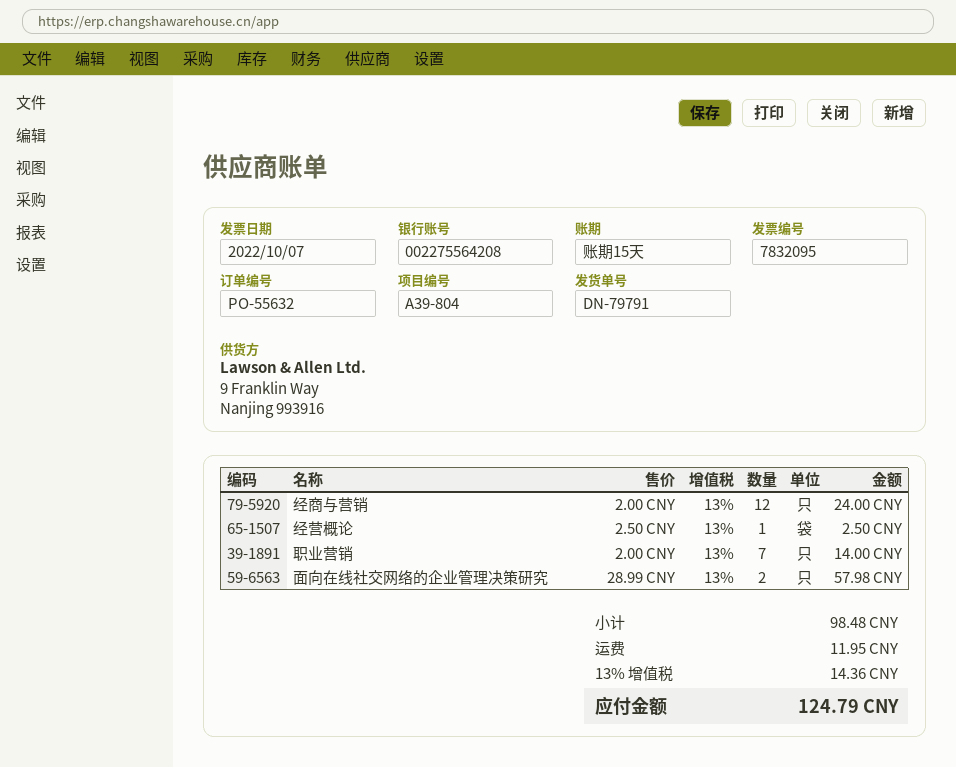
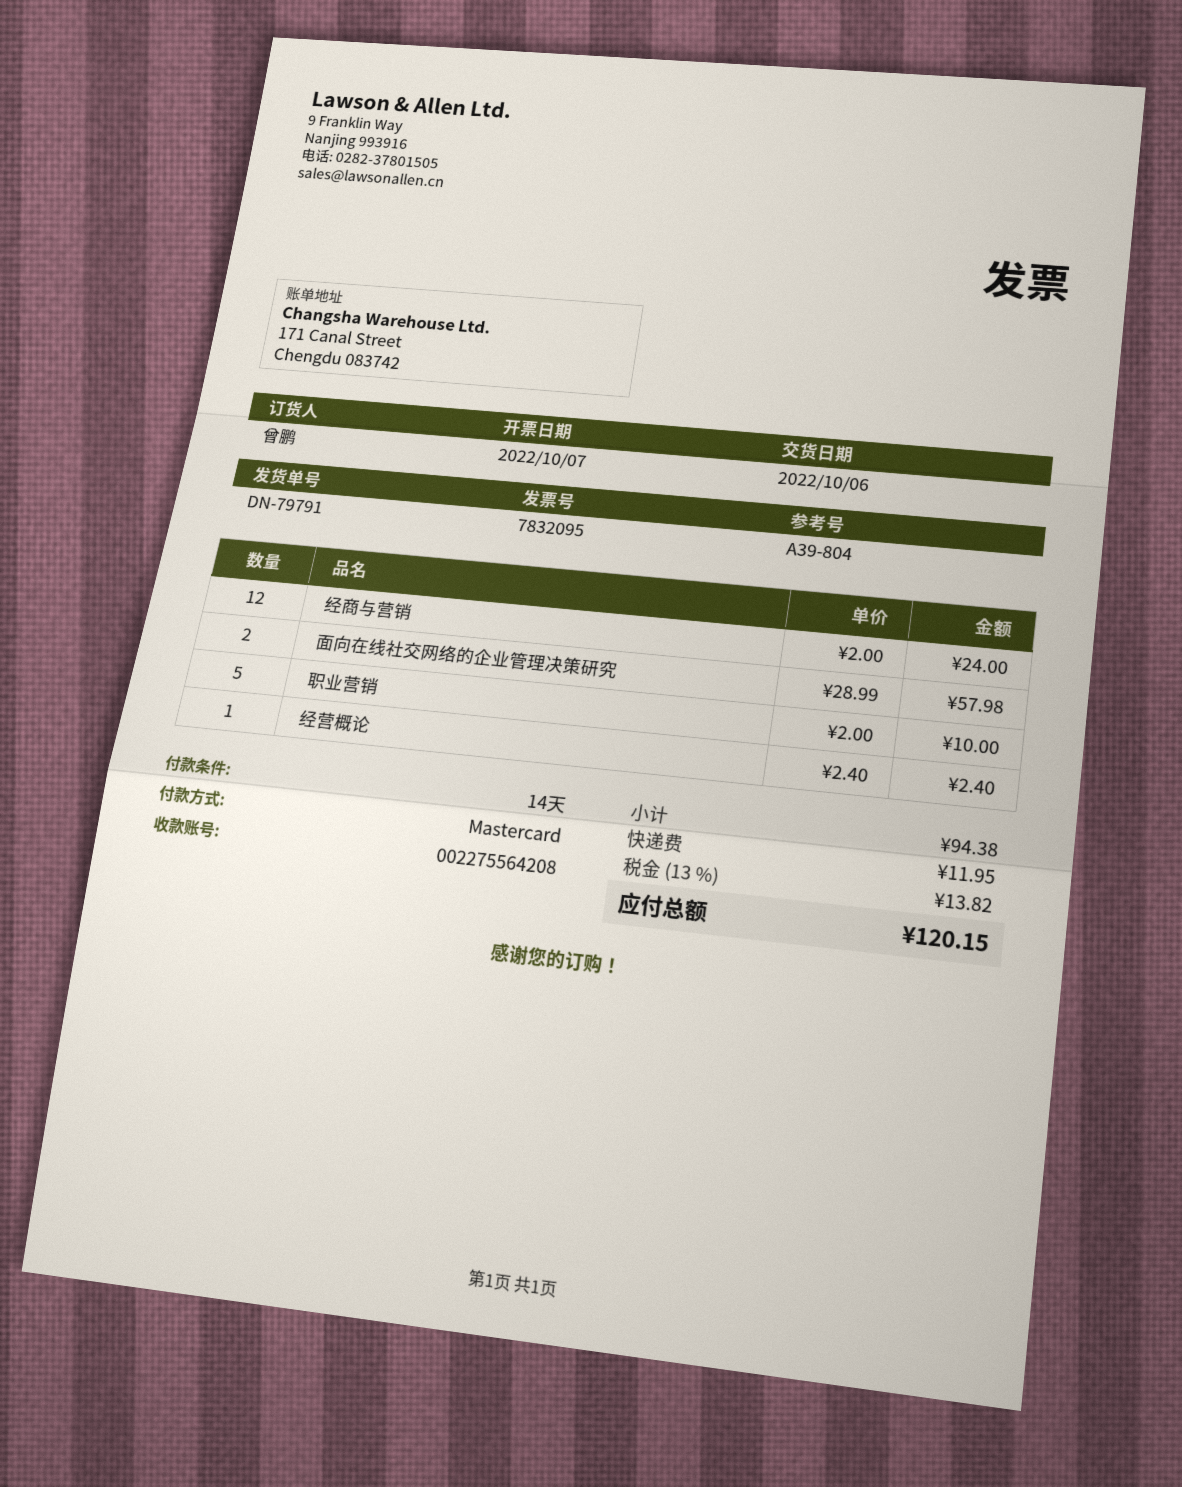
payment terms: 15 days -> 14 days
经营概论: 1 x 2.50 = 2.50 -> 1 x 2.40 = 2.40
职业营销: 7 x 2.00 = 14.00 -> 5 x 2.00 = 10.00
subtotal: 98.48 -> 94.38
tax: 13% = 14.36 -> 13% = 13.82
total: 124.79 -> 120.15

